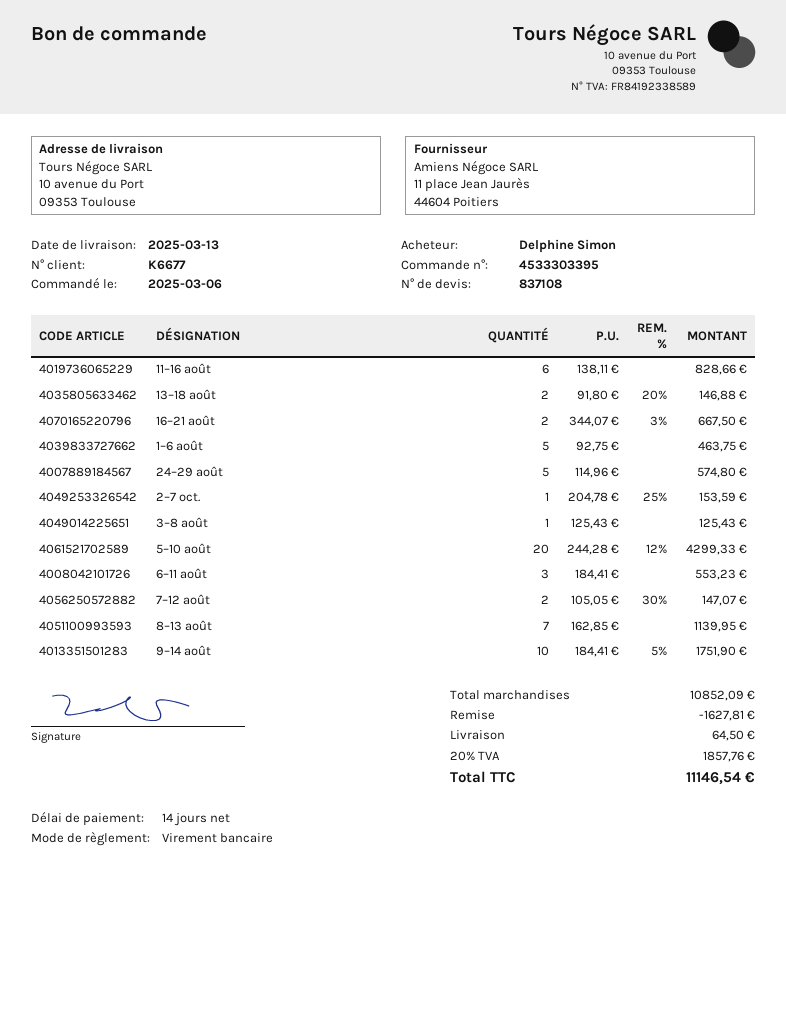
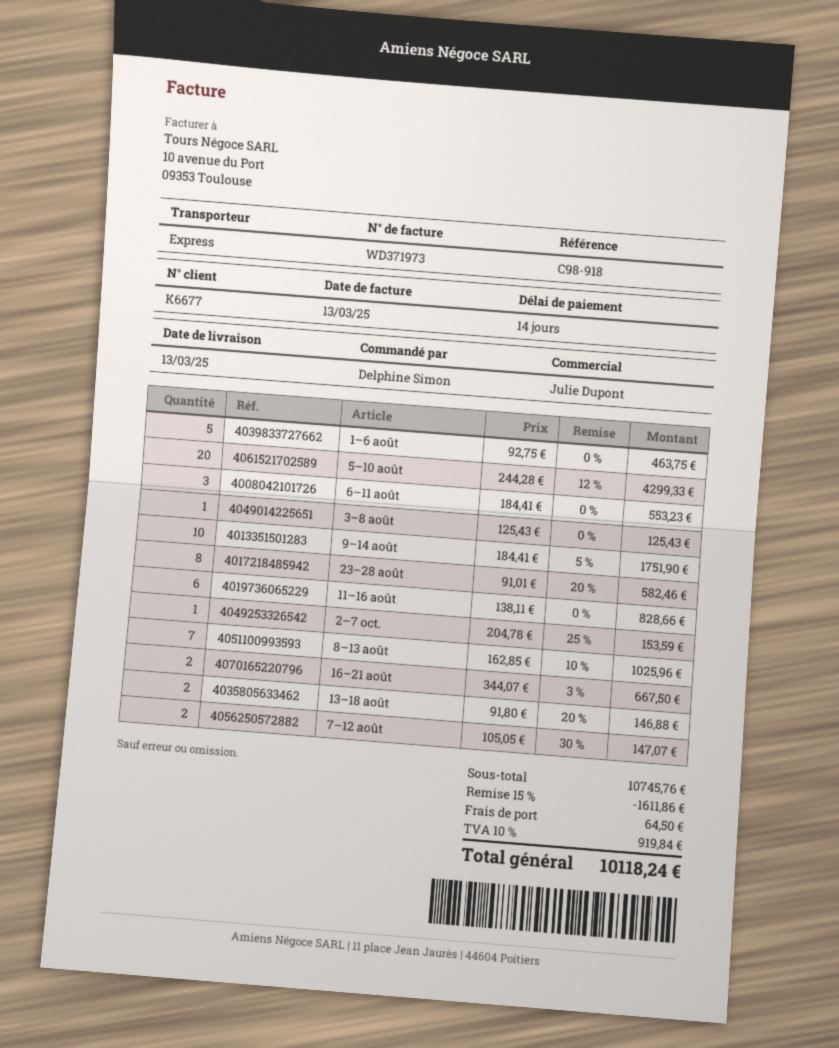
24–29 août: 5 x 114.96 = 574.80 -> none
8–13 août: 7 x 162.85 = 1139.95 -> 7 x 162.85 - 10% = 1025.96
23–28 août: none -> 8 x 91.01 - 20% = 582.46
subtotal: 10852.09 -> 10745.76
discount: 1627.81 -> 1611.86
tax: 20% = 1857.76 -> 10% = 919.84
total: 11146.54 -> 10118.24

